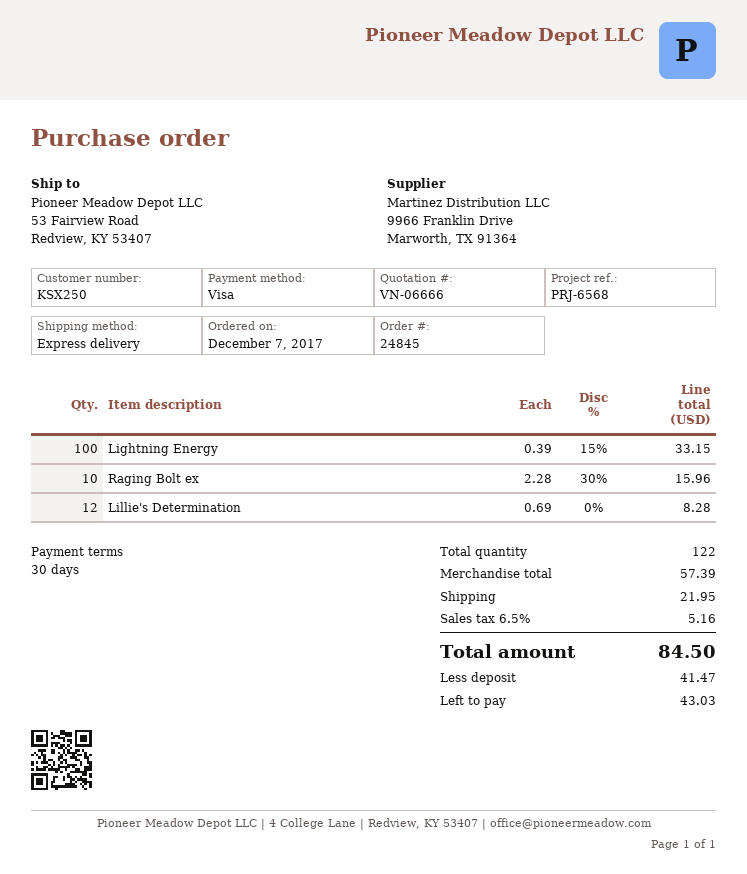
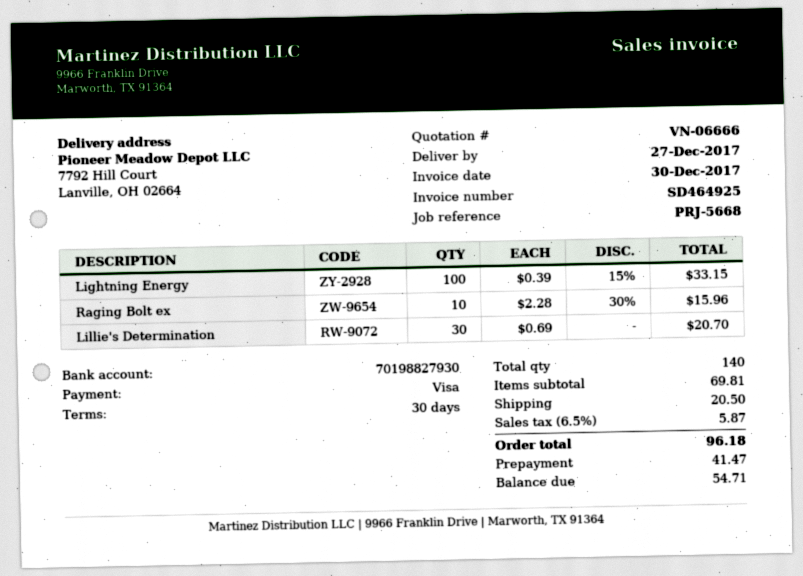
reference: PRJ-6568 -> PRJ-5668
ship to: 53 Fairview Road, Redview, KY 53407 -> 7792 Hill Court, Lanville, OH 02664
Lillie's Determination: 12 x 0.69 = 8.28 -> 30 x 0.69 = 20.70
total quantity: 122 -> 140
subtotal: 57.39 -> 69.81
shipping: 21.95 -> 20.50
tax: 6.5% = 5.16 -> 6.5% = 5.87
total: 84.50 -> 96.18
balance: 43.03 -> 54.71

